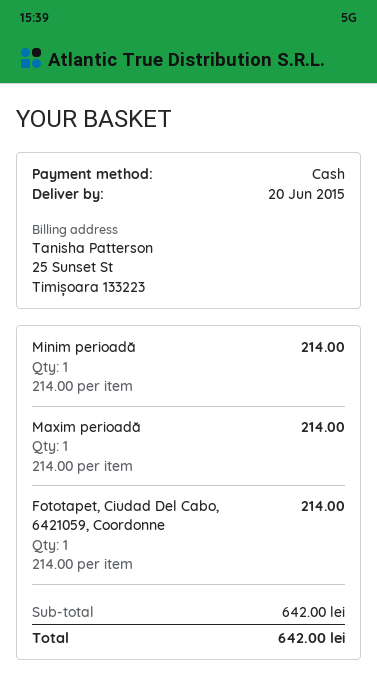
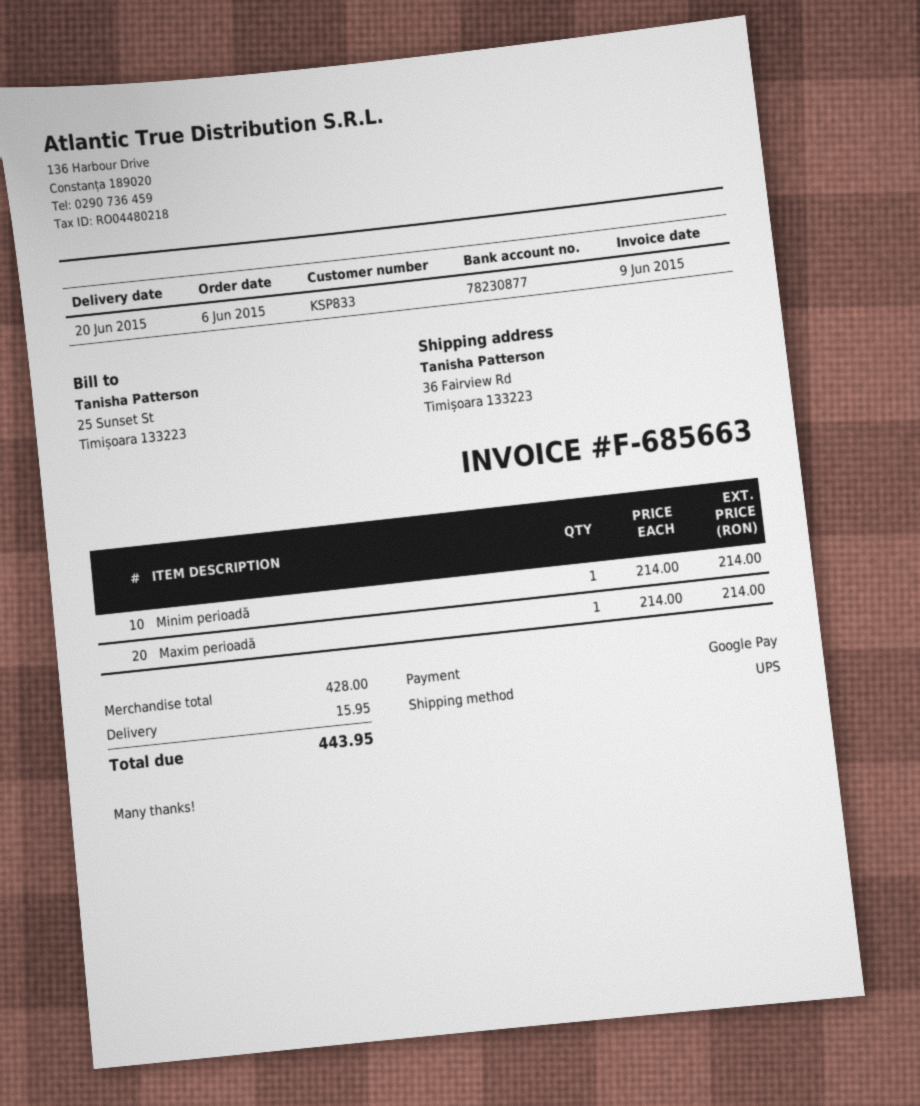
payment method: cash -> Google Pay
Fototapet, Ciudad Del Cabo, 6421059, Coordonne: 1 x 214.00 = 214.00 -> none
subtotal: 642.00 -> 428.00
shipping: none -> 15.95
total: 642.00 -> 443.95

